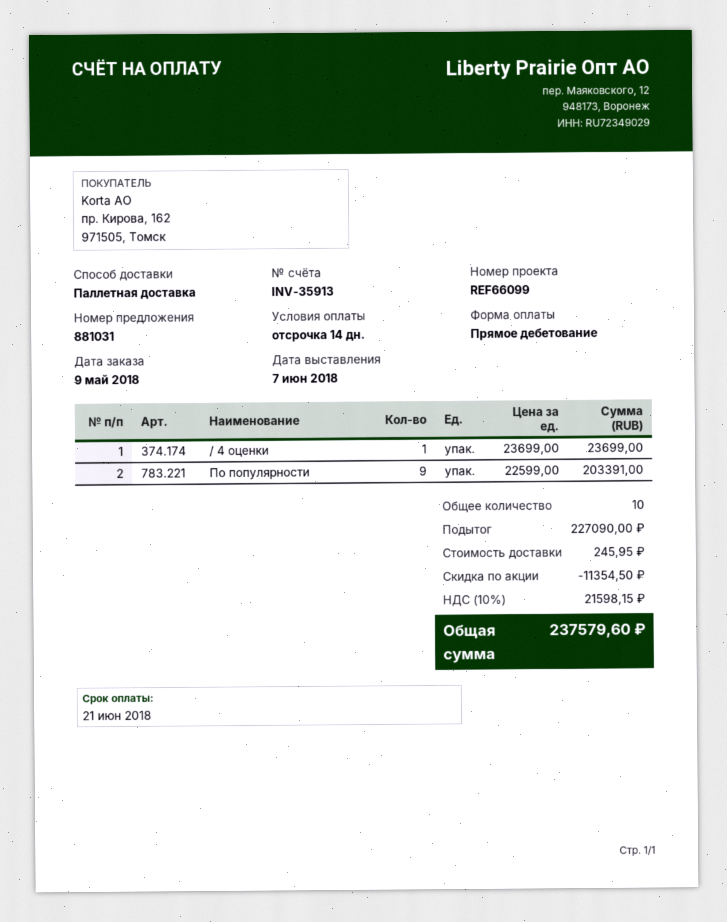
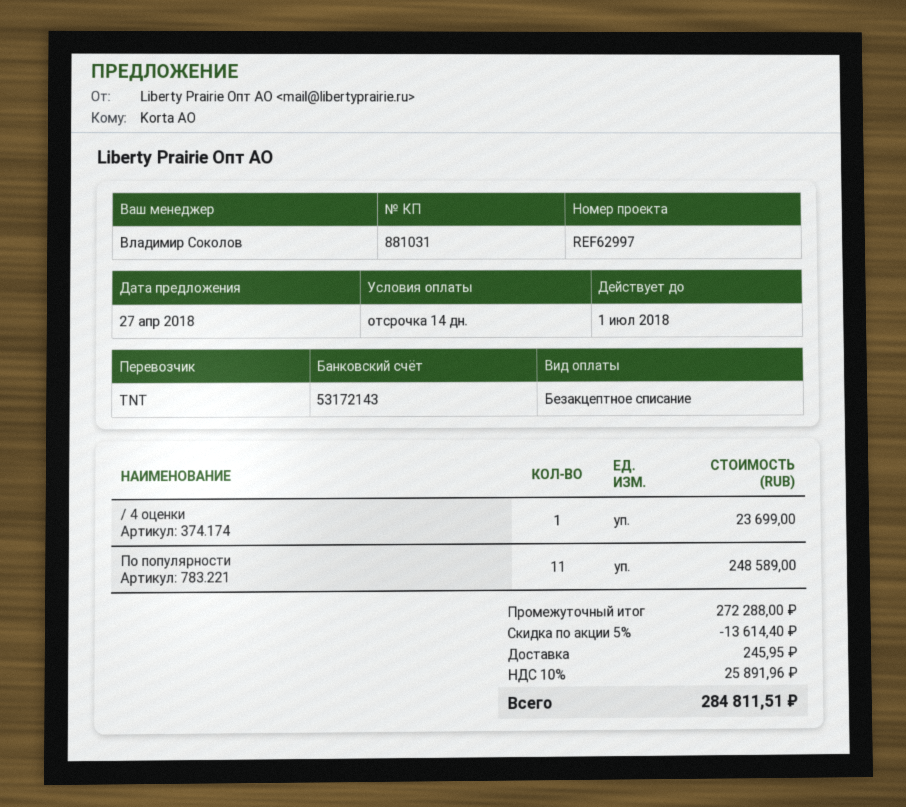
reference: REF66099 -> REF62997
shipping method: pallet freight -> TNT
По популярности: 9 for 203391.00 -> 11 for 248589.00
subtotal: 227090.00 -> 272288.00
discount: 11354.50 -> 13614.40
tax: 10% = 21598.15 -> 10% = 25891.96
total: 237579.60 -> 284811.51

